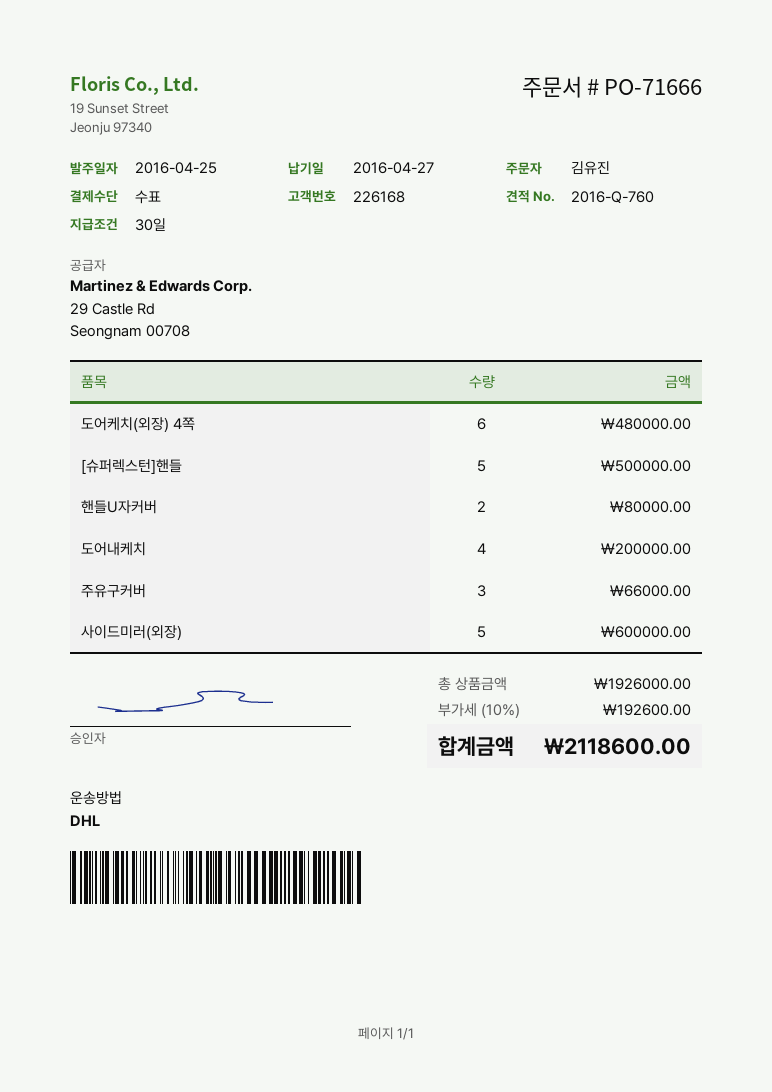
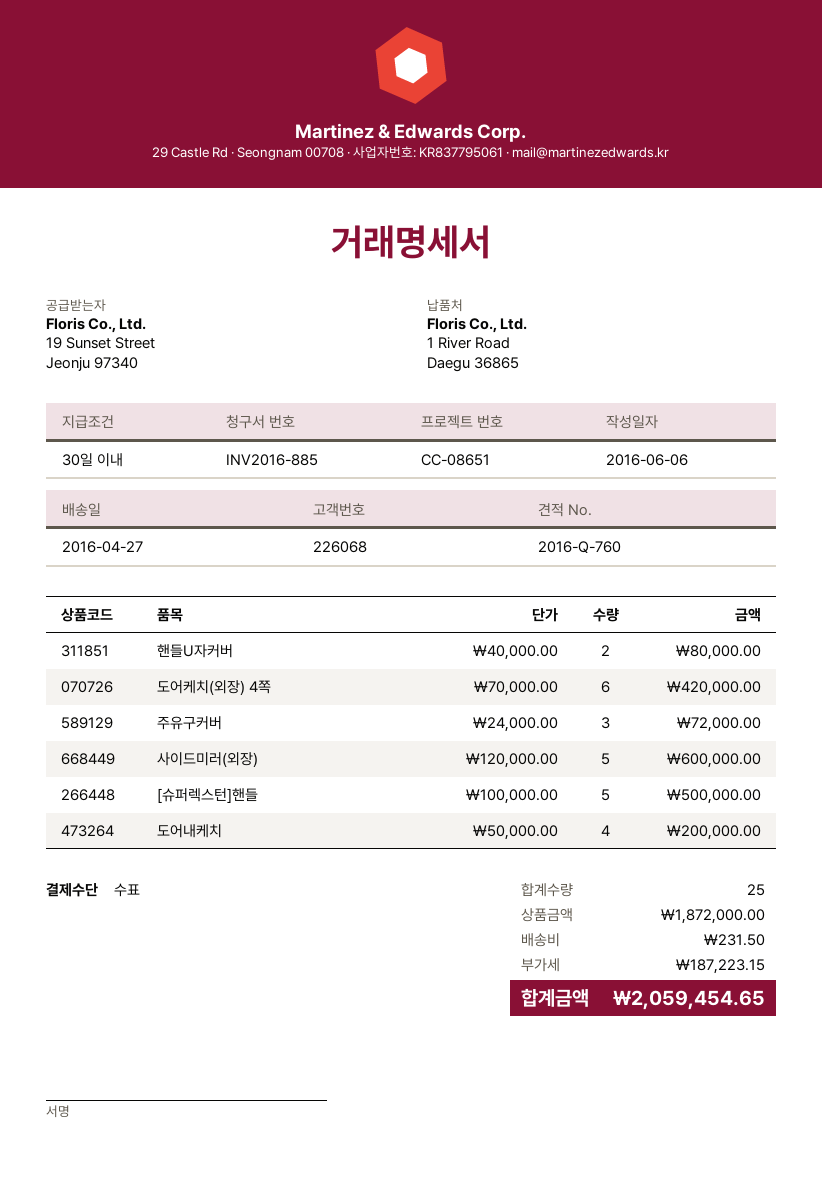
customer number: 226168 -> 226068
도어케치(외장) 4쪽: 6 for 480000.00 -> 6 for 420000.00
주유구커버: 3 for 66000.00 -> 3 for 72000.00
subtotal: 1926000.00 -> 1872000.00
shipping: none -> 231.50
tax: 192600.00 -> 187223.15
total: 2118600.00 -> 2059454.65

